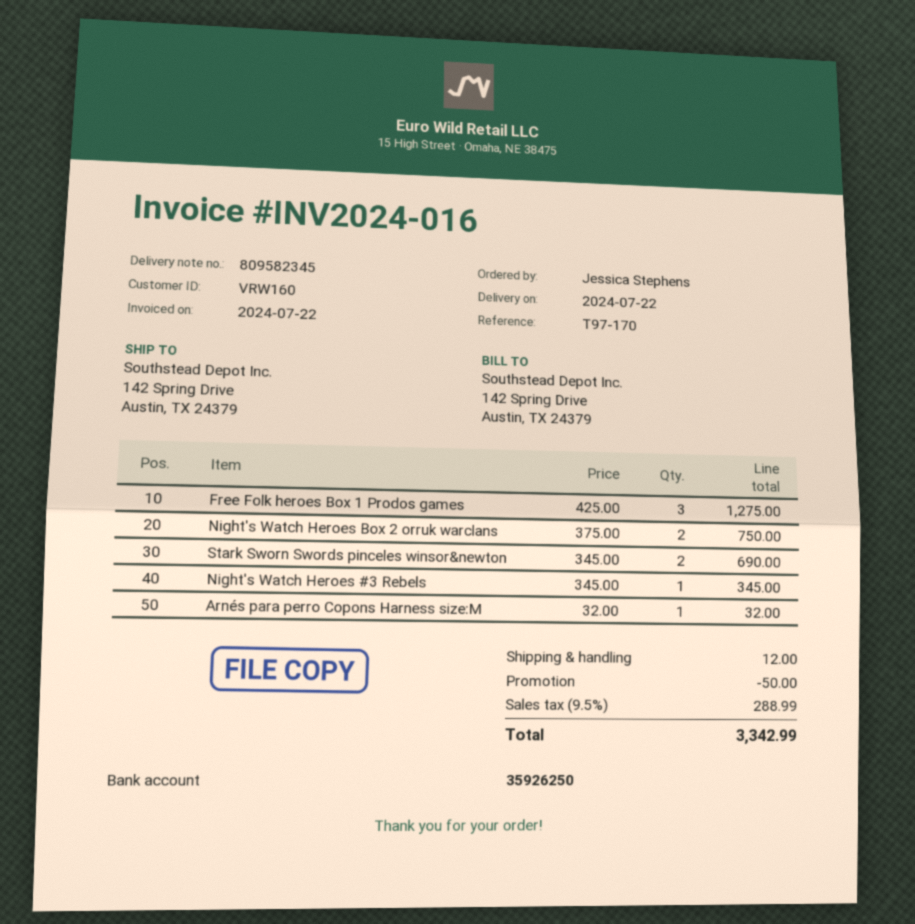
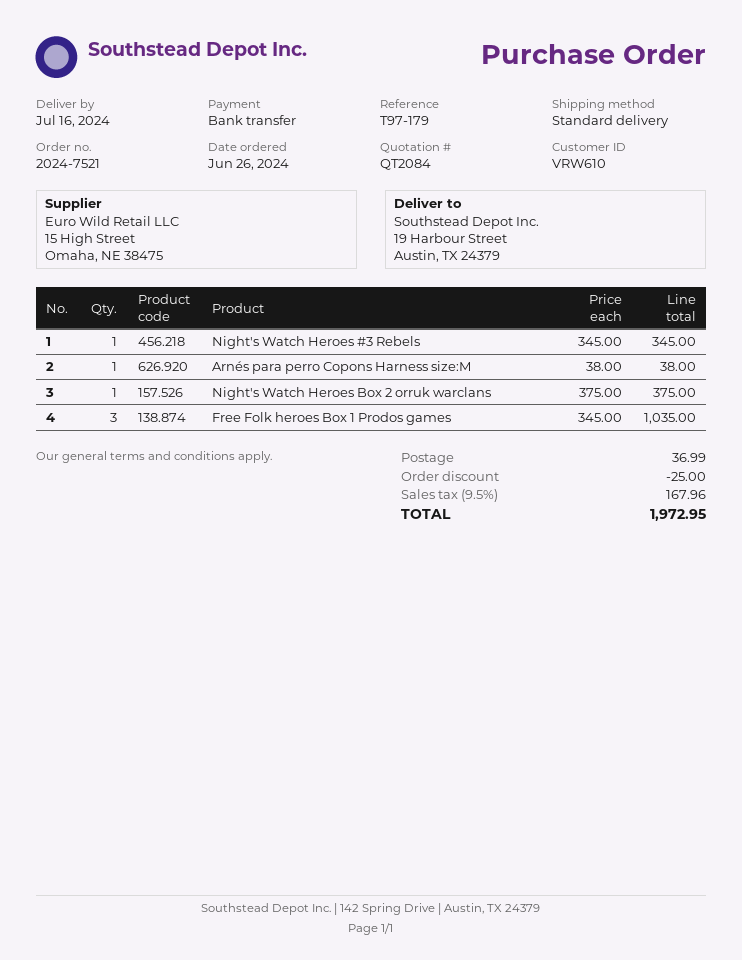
delivery date: 2024-07-22 -> 2024-07-16
customer number: VRW160 -> VRW610
reference: T97-170 -> T97-179
ship to: 142 Spring Drive, Austin, TX 24379 -> 19 Harbour Street, Austin, TX 24379
Free Folk heroes Box 1 Prodos games: 3 x 425.00 = 1275.00 -> 3 x 345.00 = 1035.00
Night's Watch Heroes Box 2 orruk warclans: 2 x 375.00 = 750.00 -> 1 x 375.00 = 375.00
Stark Sworn Swords pinceles winsor&newton: 2 x 345.00 = 690.00 -> none
Arnés para perro Copons Harness size:M: 1 x 32.00 = 32.00 -> 1 x 38.00 = 38.00
discount: 50.00 -> 25.00
shipping: 12.00 -> 36.99
tax: 9.5% = 288.99 -> 9.5% = 167.96
total: 3342.99 -> 1972.95

